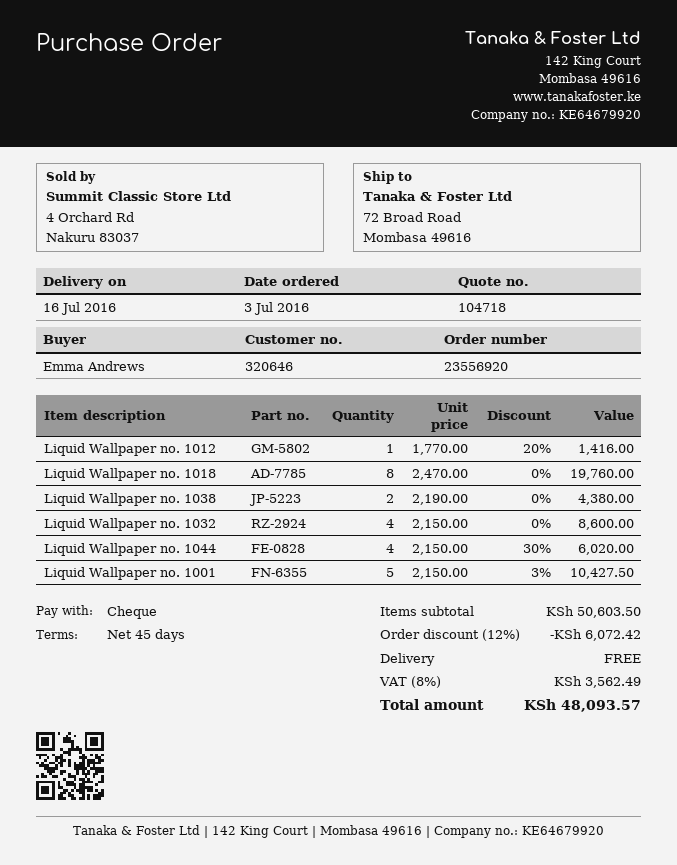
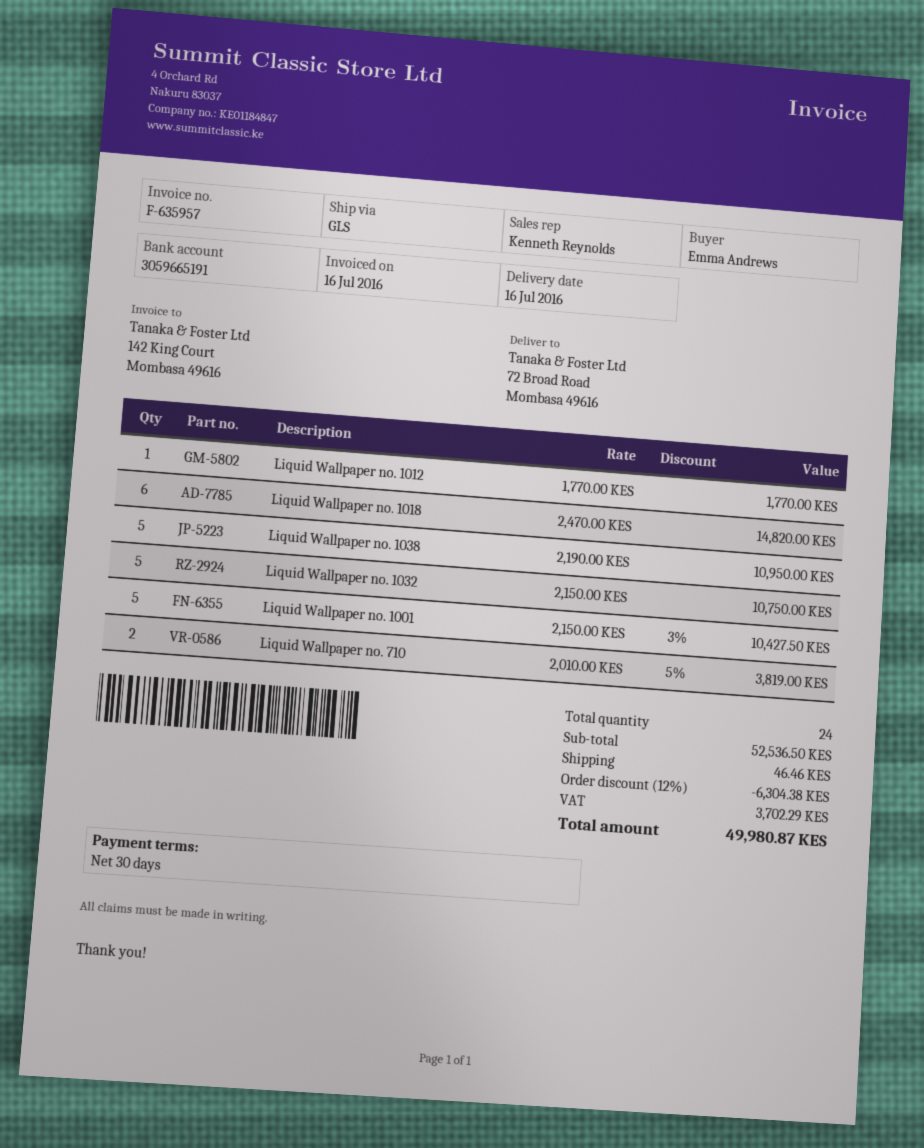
payment terms: 45 days -> 30 days
Liquid Wallpaper no. 1012: 1 x 1770.00 - 20% = 1416.00 -> 1 x 1770.00 = 1770.00
Liquid Wallpaper no. 1018: 8 x 2470.00 = 19760.00 -> 6 x 2470.00 = 14820.00
Liquid Wallpaper no. 1038: 2 x 2190.00 = 4380.00 -> 5 x 2190.00 = 10950.00
Liquid Wallpaper no. 1032: 4 x 2150.00 = 8600.00 -> 5 x 2150.00 = 10750.00
Liquid Wallpaper no. 1044: 4 x 2150.00 - 30% = 6020.00 -> none
Liquid Wallpaper no. 710: none -> 2 x 2010.00 - 5% = 3819.00
subtotal: 50603.50 -> 52536.50
discount: 12% = 6072.42 -> 12% = 6304.38
shipping: 0.00 -> 46.46
tax: 3562.49 -> 3702.29
total: 48093.57 -> 49980.87

